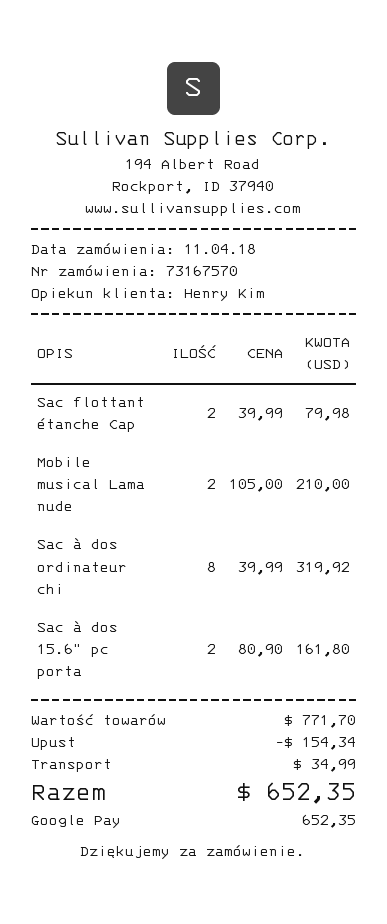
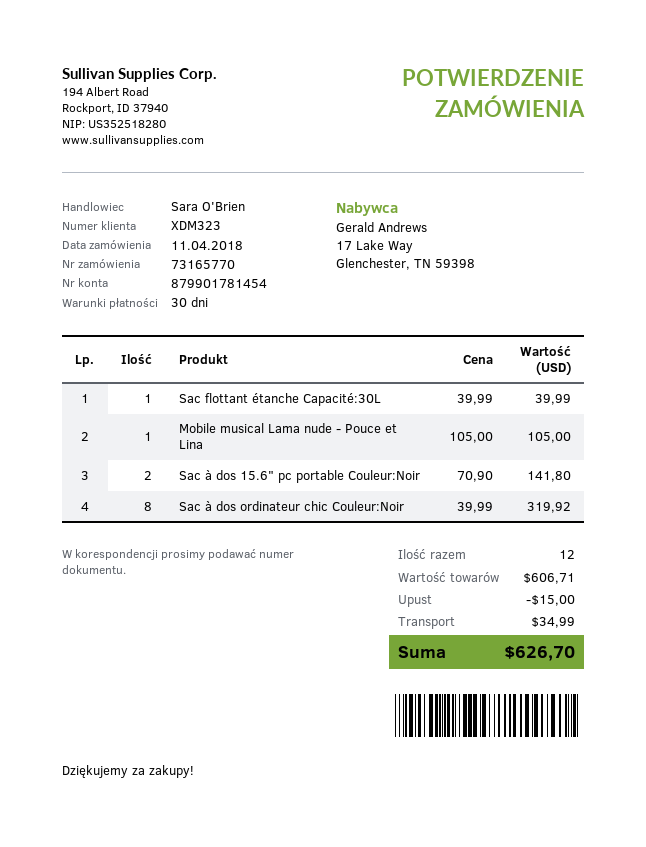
order number: 73167570 -> 73165770
sales rep: Henry Kim -> Sara O'Brien
Sac flottant étanche Cap: 2 x 39.99 = 79.98 -> 1 x 39.99 = 39.99
Mobile musical Lama nude: 2 x 105.00 = 210.00 -> 1 x 105.00 = 105.00
Sac à dos 15.6" pc porta: 2 x 80.90 = 161.80 -> 2 x 70.90 = 141.80
subtotal: 771.70 -> 606.71
discount: 154.34 -> 15.00
total: 652.35 -> 626.70

